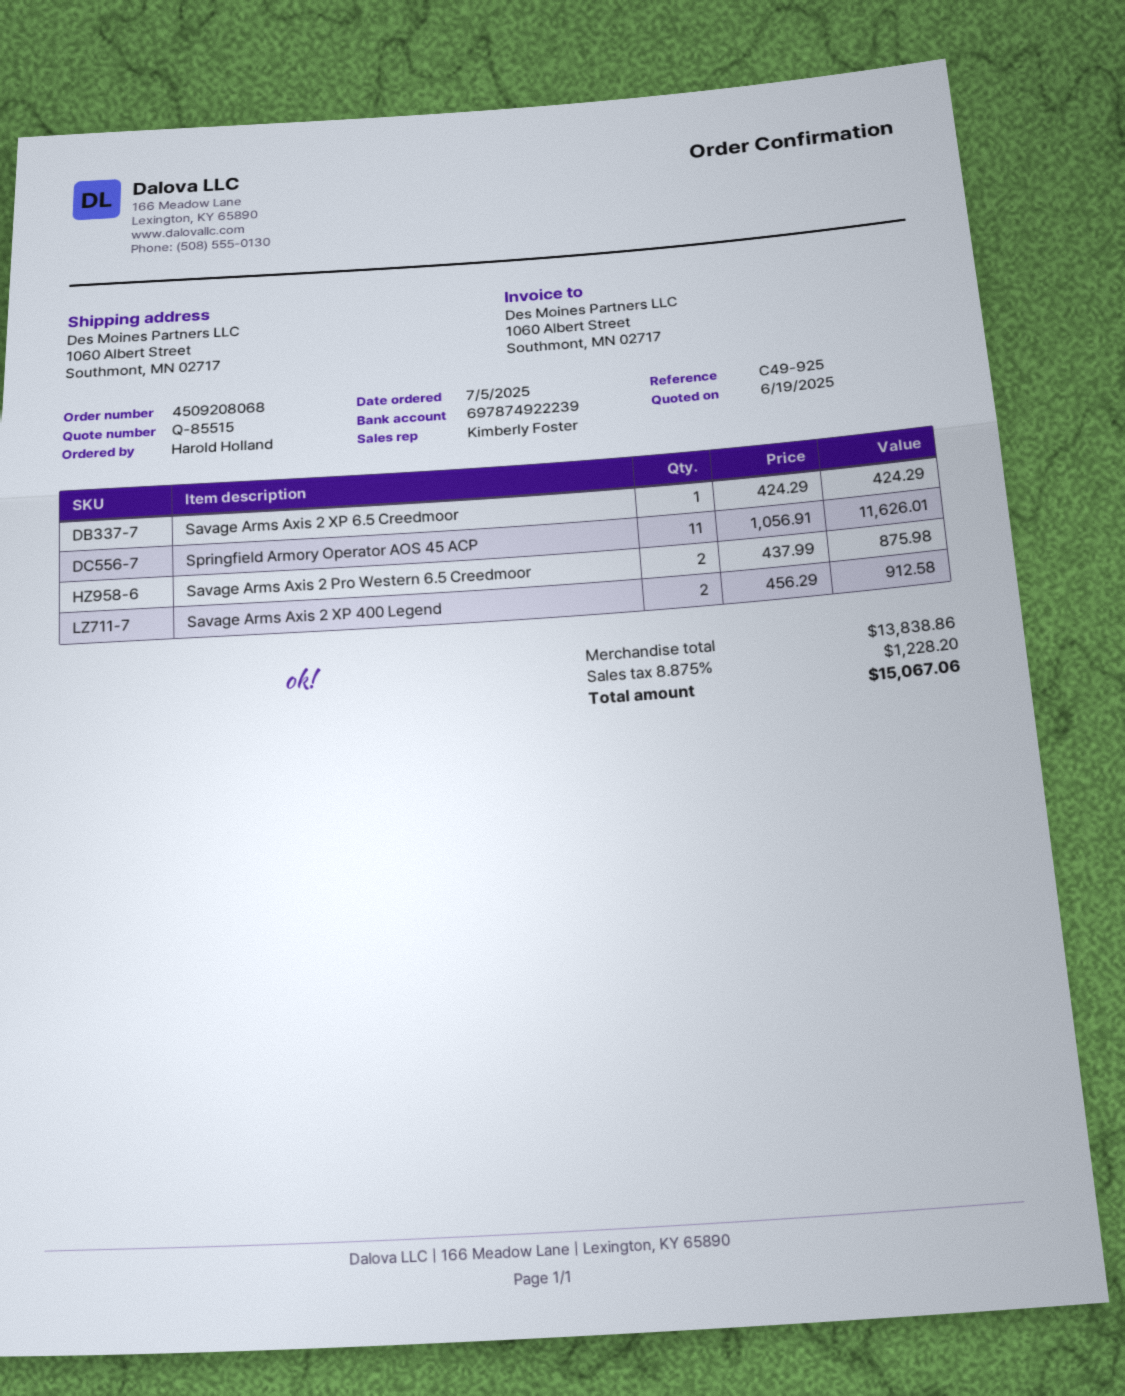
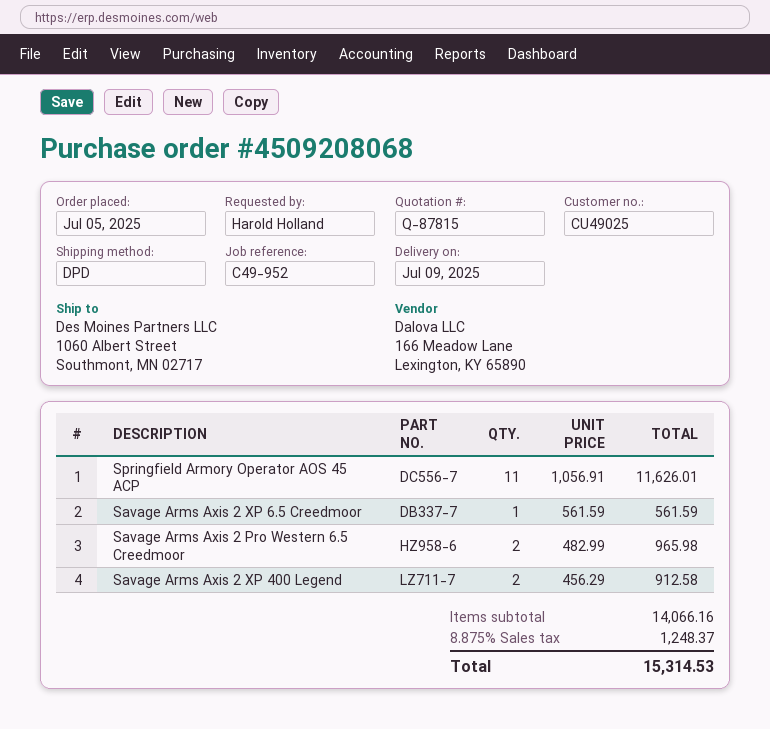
quote number: Q-85515 -> Q-87815
reference: C49-925 -> C49-952
Savage Arms Axis 2 XP 6.5 Creedmoor: 1 x 424.29 = 424.29 -> 1 x 561.59 = 561.59
Savage Arms Axis 2 Pro Western 6.5 Creedmoor: 2 x 437.99 = 875.98 -> 2 x 482.99 = 965.98
subtotal: 13838.86 -> 14066.16
tax: 8.875% = 1228.20 -> 8.875% = 1248.37
total: 15067.06 -> 15314.53

